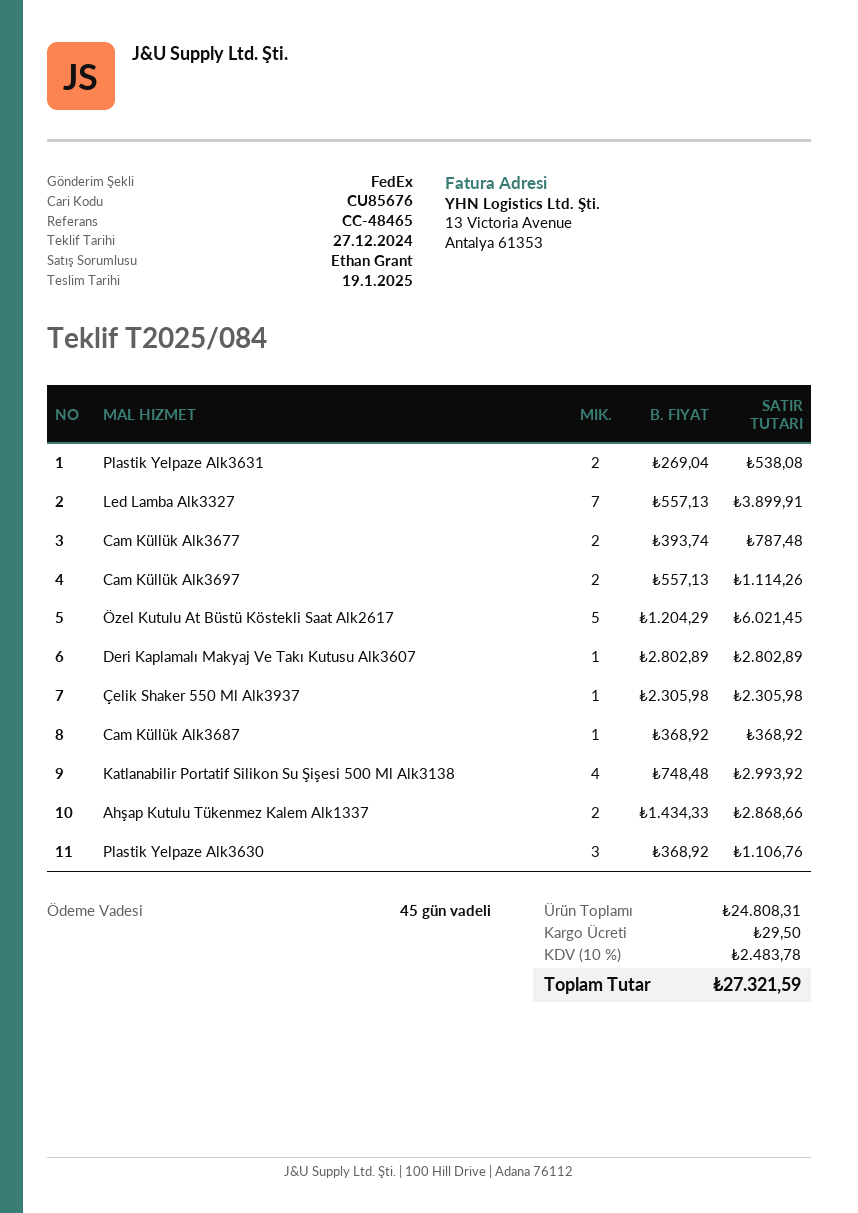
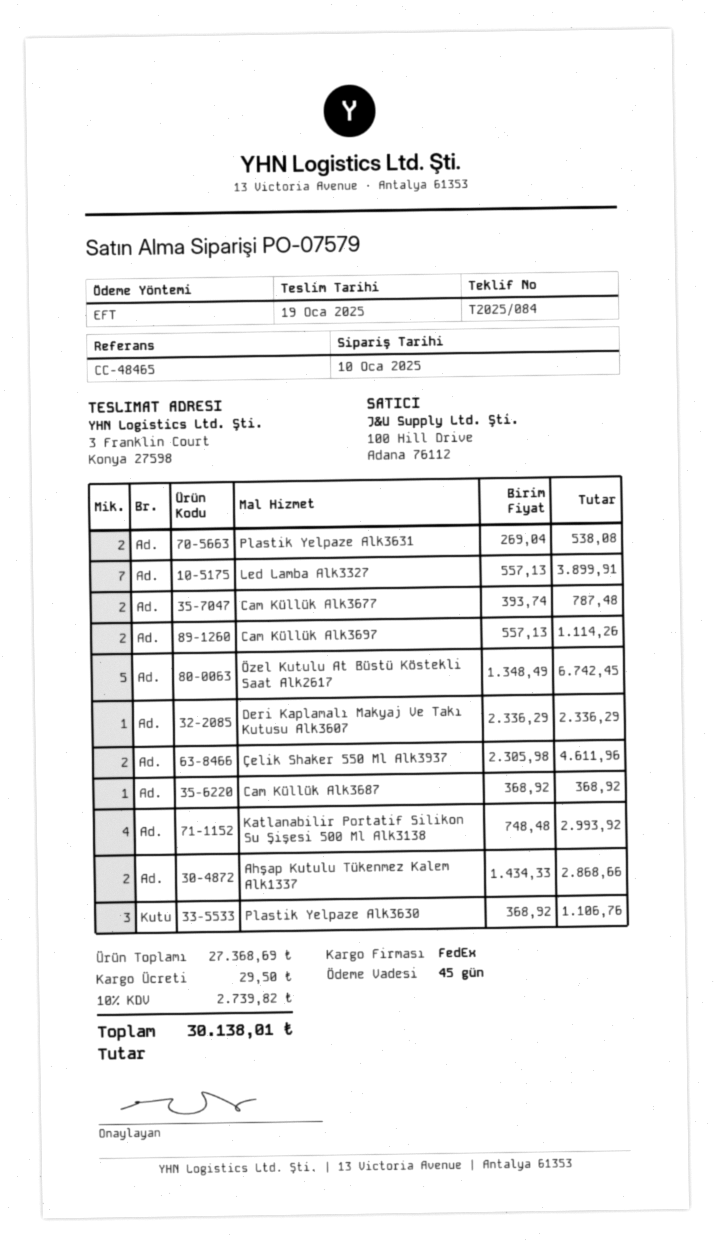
Özel Kutulu At Büstü Köstekli Saat Alk2617: 5 x 1204.29 = 6021.45 -> 5 x 1348.49 = 6742.45
Deri Kaplamalı Makyaj Ve Takı Kutusu Alk3607: 1 x 2802.89 = 2802.89 -> 1 x 2336.29 = 2336.29
Çelik Shaker 550 Ml Alk3937: 1 x 2305.98 = 2305.98 -> 2 x 2305.98 = 4611.96
subtotal: 24808.31 -> 27368.69
tax: 10% = 2483.78 -> 10% = 2739.82
total: 27321.59 -> 30138.01

